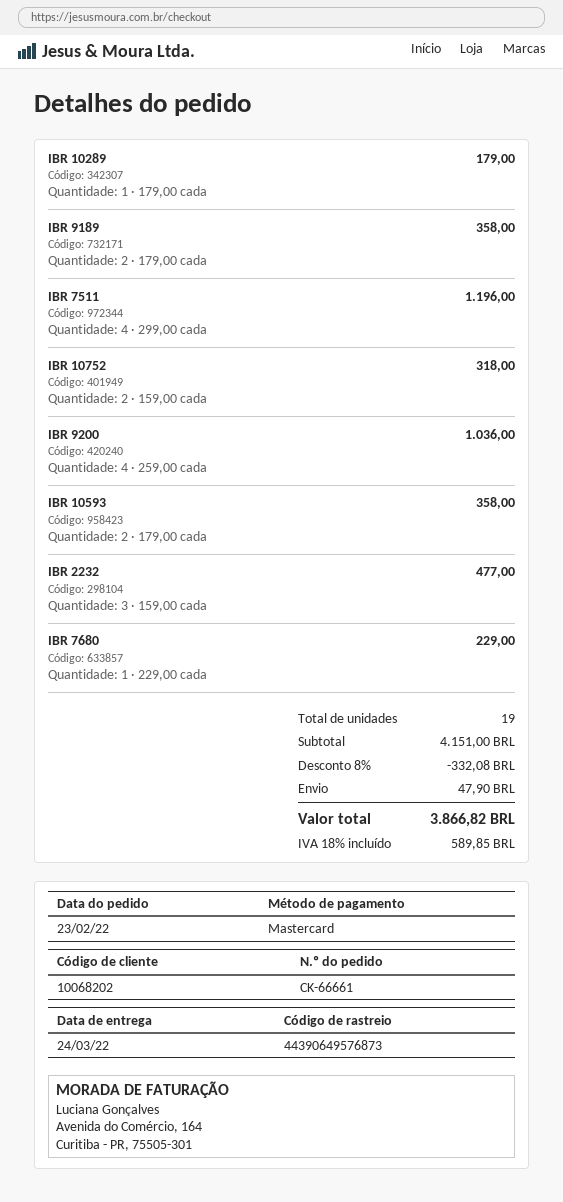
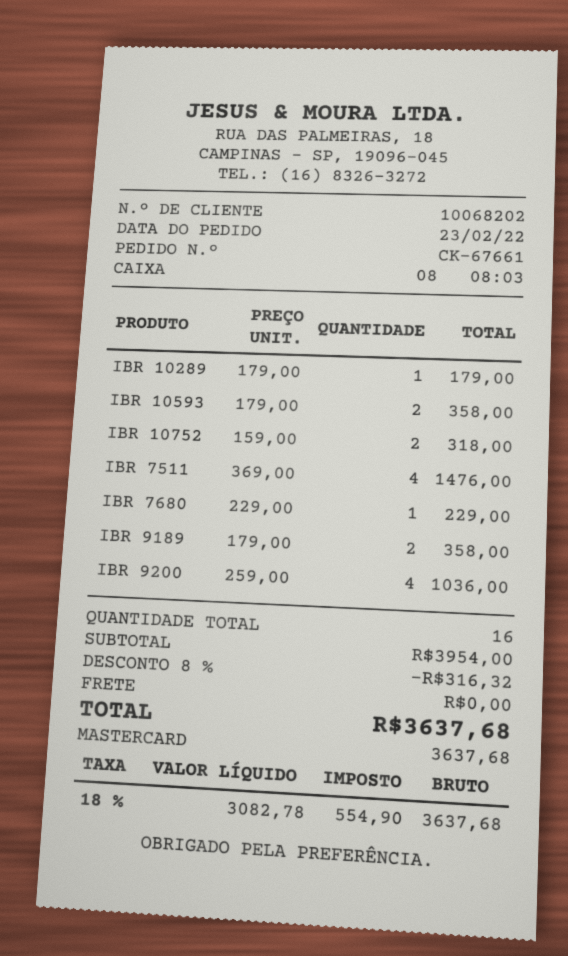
order number: CK-66661 -> CK-67661
IBR 7511: 4 x 299.00 = 1196.00 -> 4 x 369.00 = 1476.00
IBR 2232: 3 x 159.00 = 477.00 -> none
total quantity: 19 -> 16
subtotal: 4151.00 -> 3954.00
discount: 8% = 332.08 -> 8% = 316.32
shipping: 47.90 -> 0.00
tax: 18% = 589.85 -> 18% = 554.90
total: 3866.82 -> 3637.68

